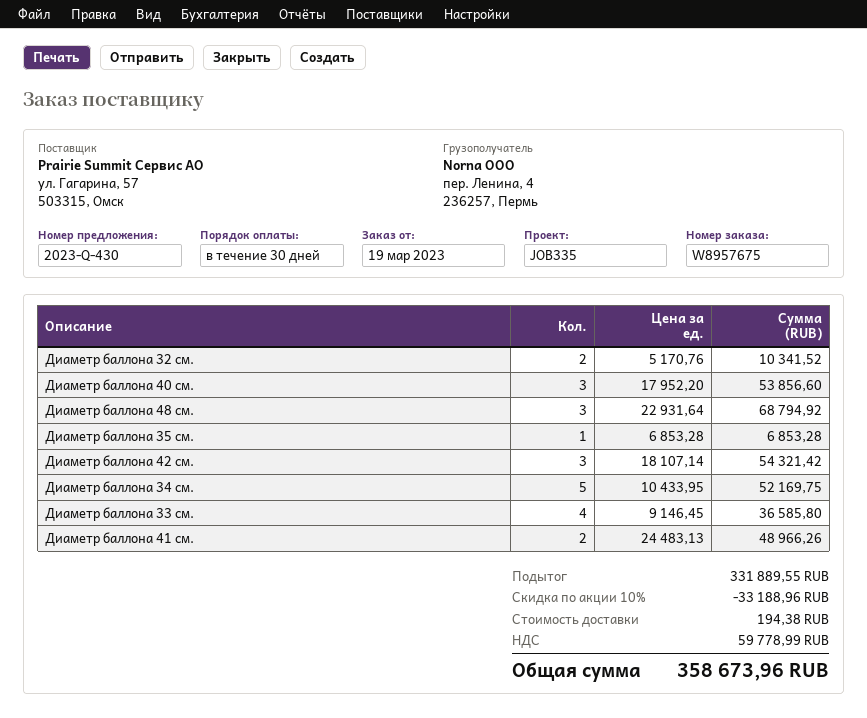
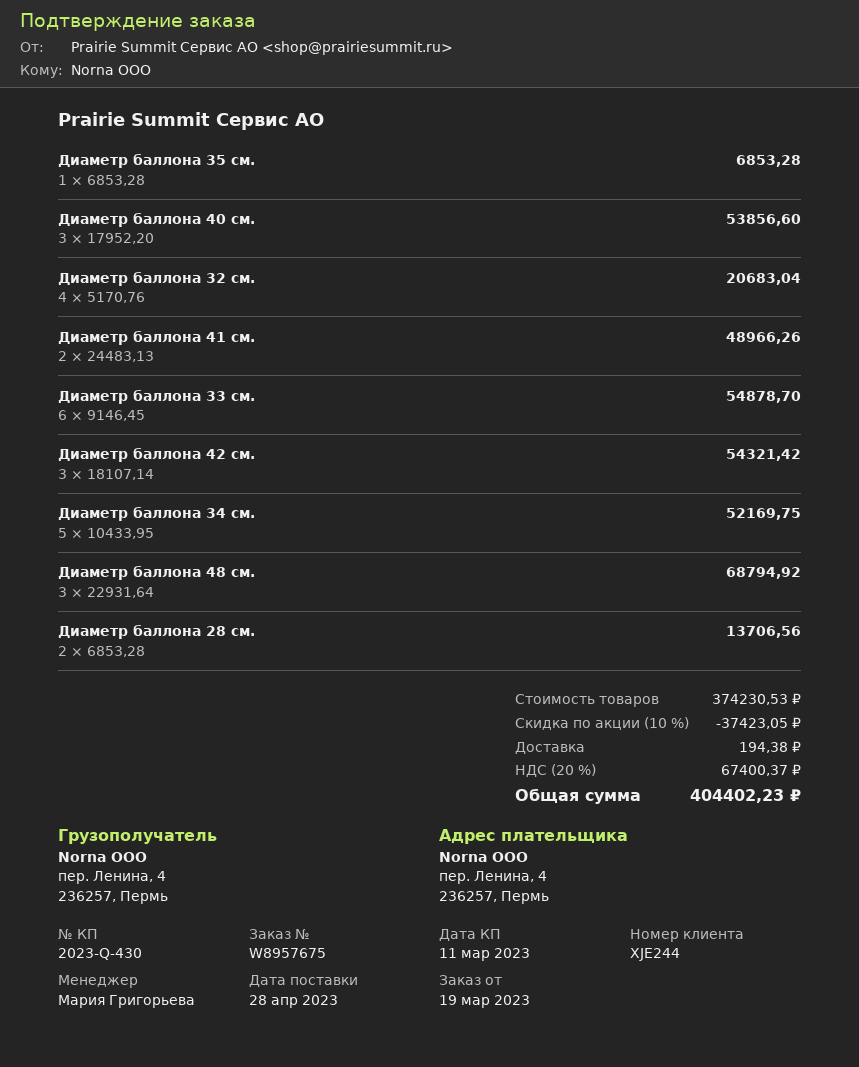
Диаметр баллона 32 см.: 2 x 5170.76 = 10341.52 -> 4 x 5170.76 = 20683.04
Диаметр баллона 33 см.: 4 x 9146.45 = 36585.80 -> 6 x 9146.45 = 54878.70
Диаметр баллона 28 см.: none -> 2 x 6853.28 = 13706.56
subtotal: 331889.55 -> 374230.53
discount: 10% = 33188.96 -> 10% = 37423.05
tax: 59778.99 -> 67400.37
total: 358673.96 -> 404402.23

